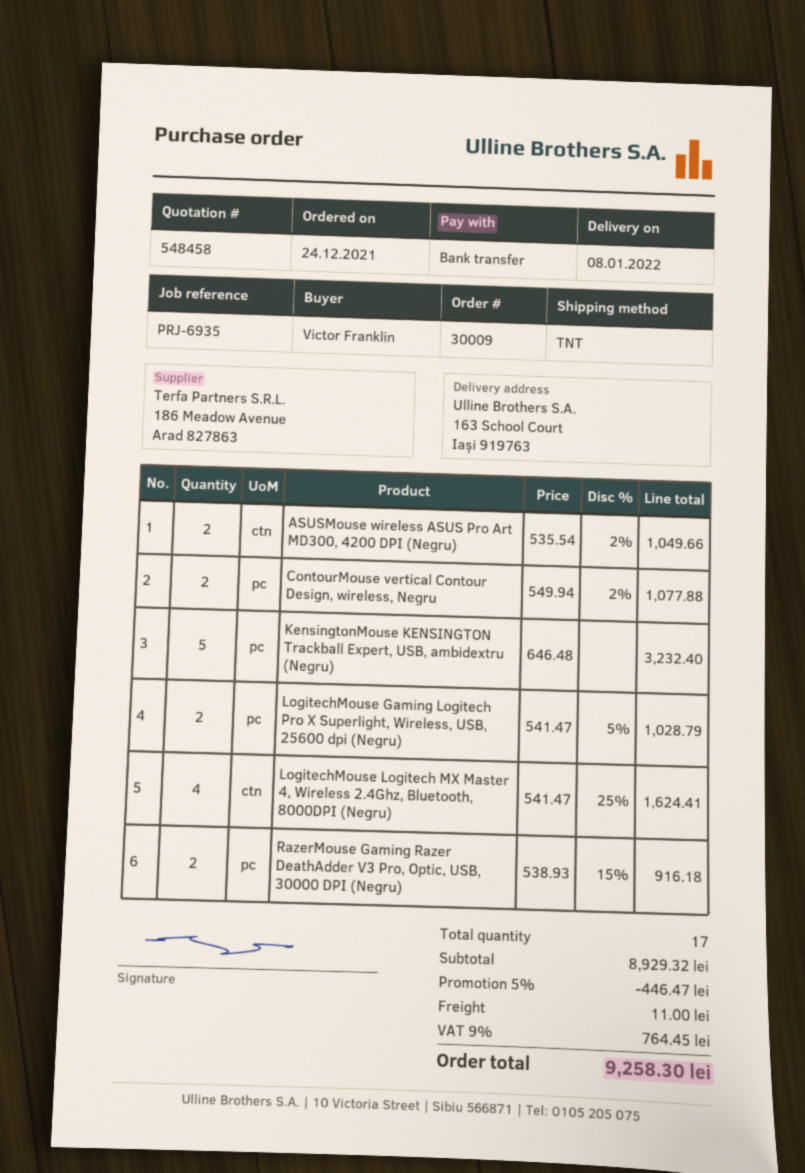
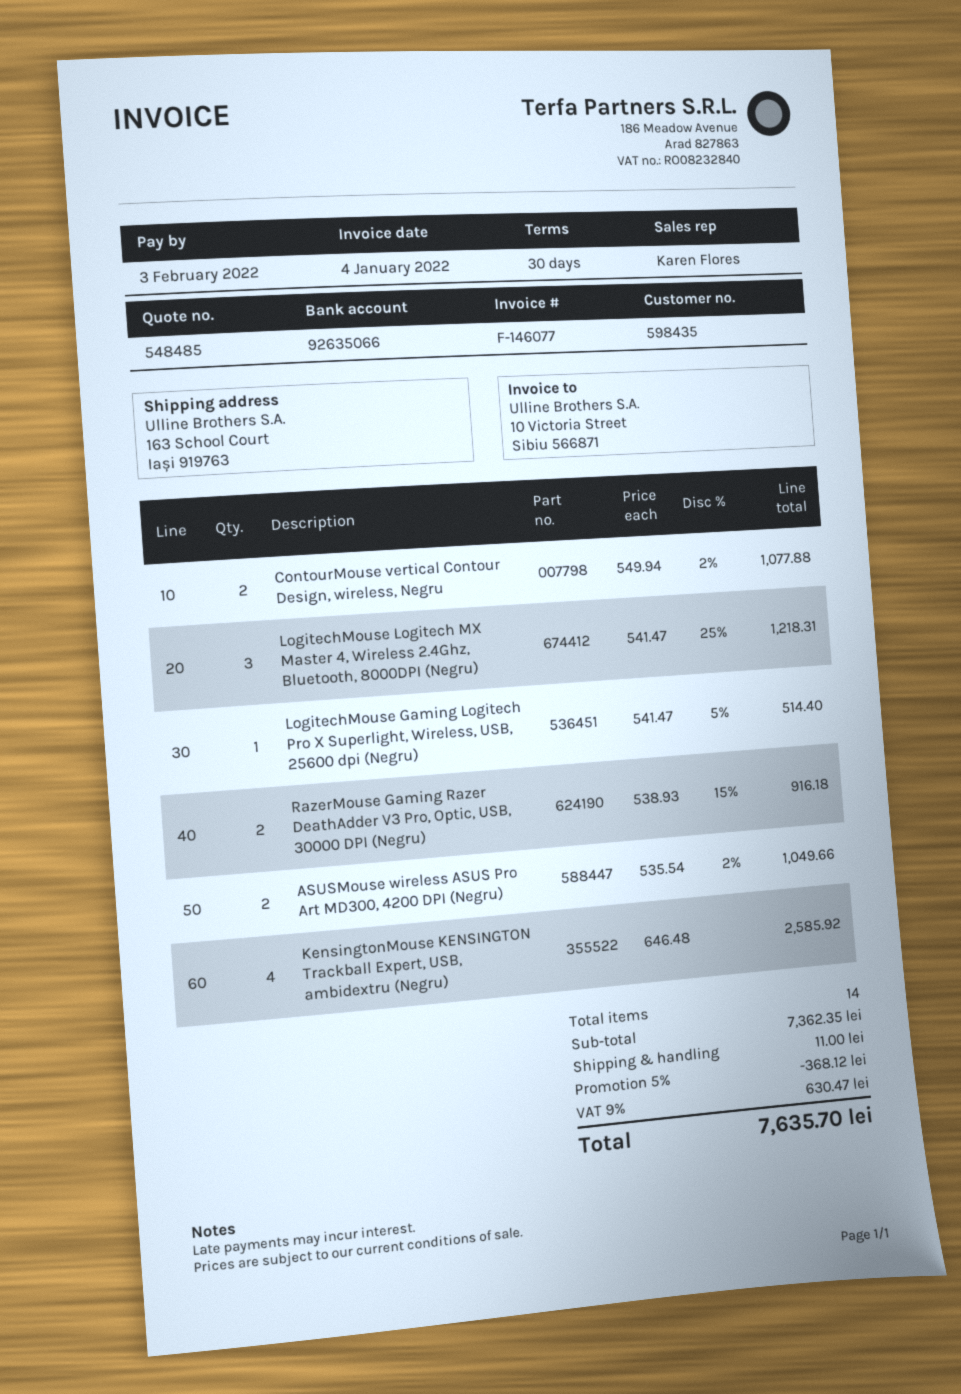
quote number: 548458 -> 548485
KensingtonMouse KENSINGTON Trackball Expert, USB, ambidextru (Negru): 5 x 646.48 = 3232.40 -> 4 x 646.48 = 2585.92
LogitechMouse Gaming Logitech Pro X Superlight, Wireless, USB, 25600 dpi (Negru): 2 x 541.47 - 5% = 1028.79 -> 1 x 541.47 - 5% = 514.40
LogitechMouse Logitech MX Master 4, Wireless 2.4Ghz, Bluetooth, 8000DPI (Negru): 4 x 541.47 - 25% = 1624.41 -> 3 x 541.47 - 25% = 1218.31
total quantity: 17 -> 14
subtotal: 8929.32 -> 7362.35
discount: 5% = 446.47 -> 5% = 368.12
tax: 9% = 764.45 -> 9% = 630.47
total: 9258.30 -> 7635.70

